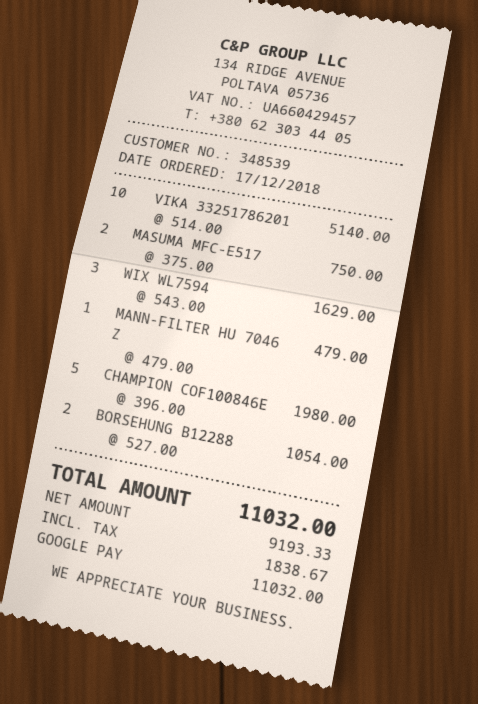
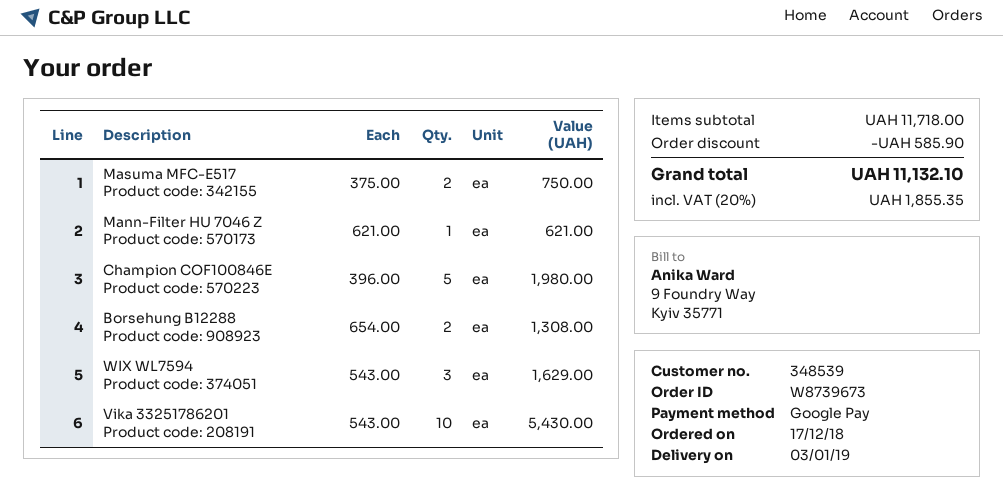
VIKA 33251786201: 10 x 514.00 = 5140.00 -> 10 x 543.00 = 5430.00
MANN-FILTER HU 7046 Z: 1 x 479.00 = 479.00 -> 1 x 621.00 = 621.00
BORSEHUNG B12288: 2 x 527.00 = 1054.00 -> 2 x 654.00 = 1308.00
discount: none -> 585.90
tax: 1838.67 -> 1855.35
total: 11032.00 -> 11132.10

